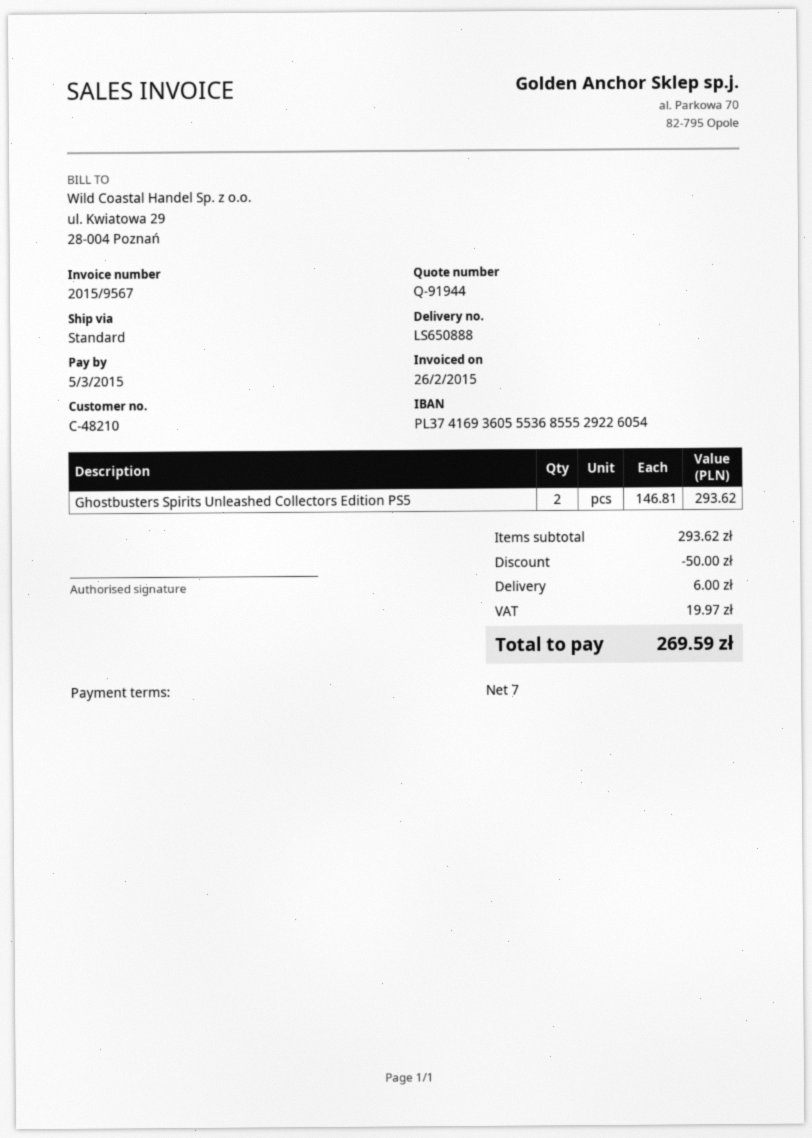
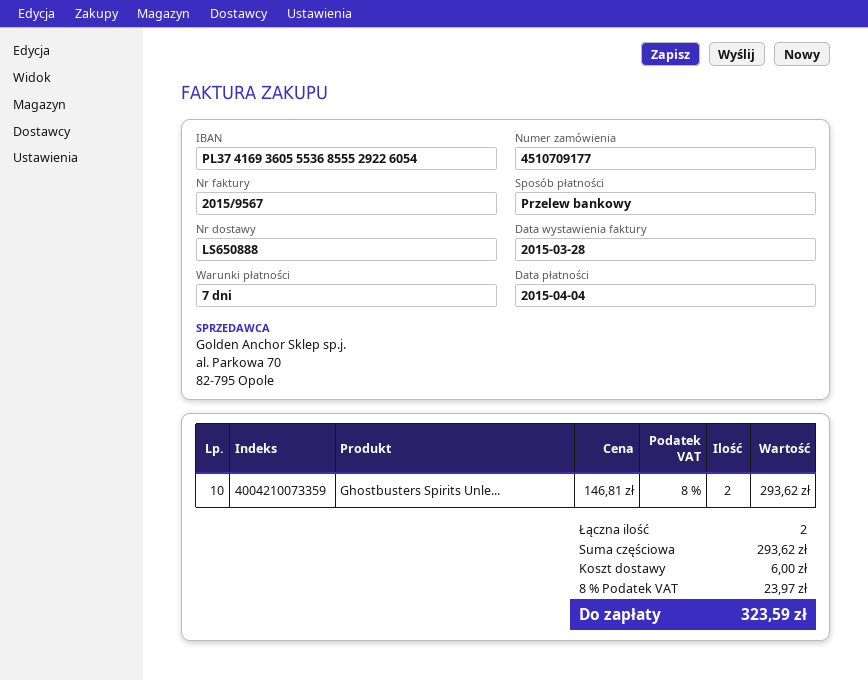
invoice date: 2015-02-26 -> 2015-03-28
due date: 2015-03-05 -> 2015-04-04
discount: 50.00 -> none
tax: 19.97 -> 23.97
total: 269.59 -> 323.59

